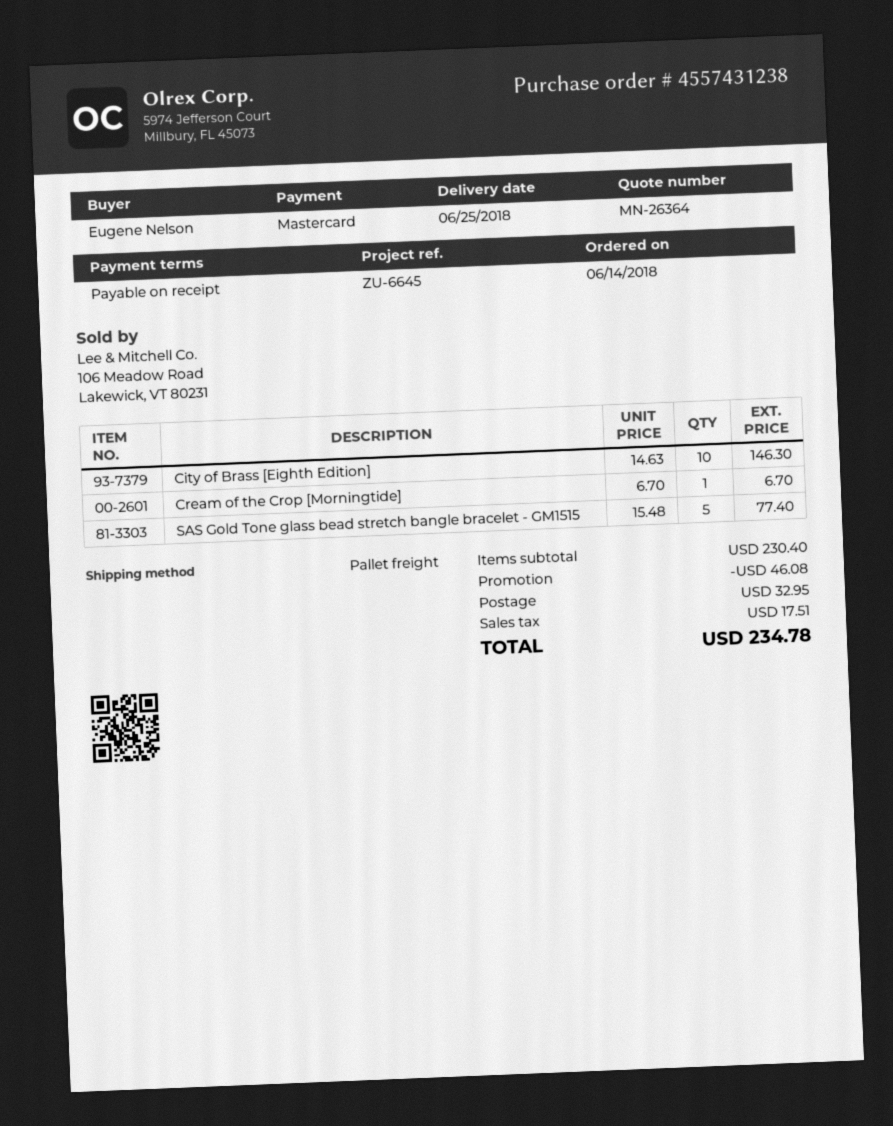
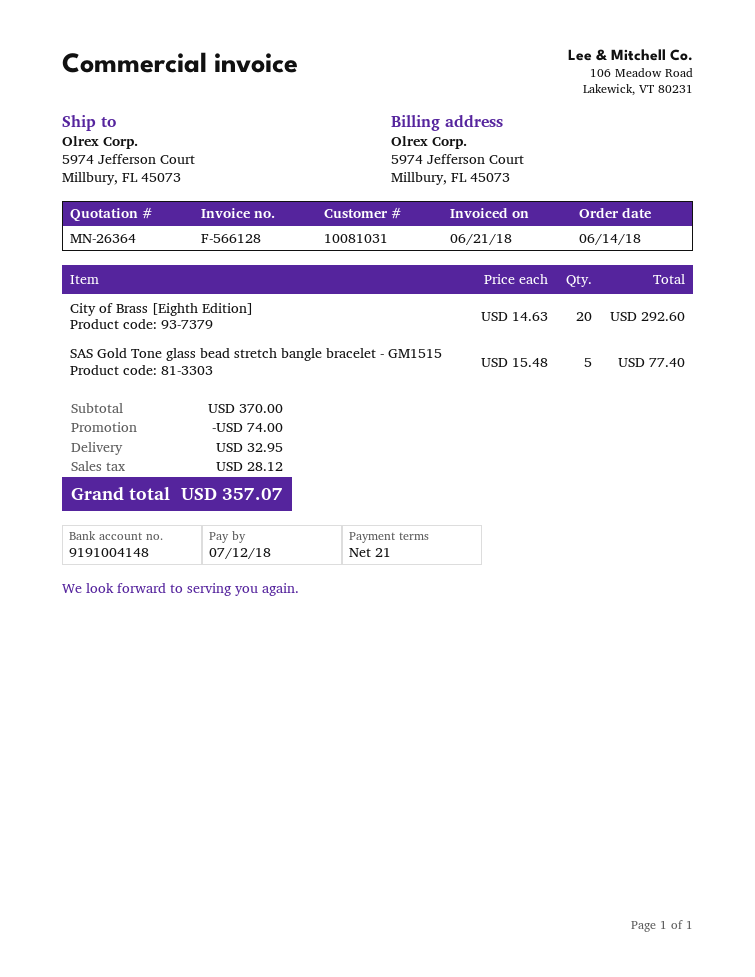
payment terms: on receipt -> 21 days
City of Brass [Eighth Edition]: 10 x 14.63 = 146.30 -> 20 x 14.63 = 292.60
Cream of the Crop [Morningtide]: 1 x 6.70 = 6.70 -> none
subtotal: 230.40 -> 370.00
discount: 46.08 -> 74.00
tax: 17.51 -> 28.12
total: 234.78 -> 357.07

